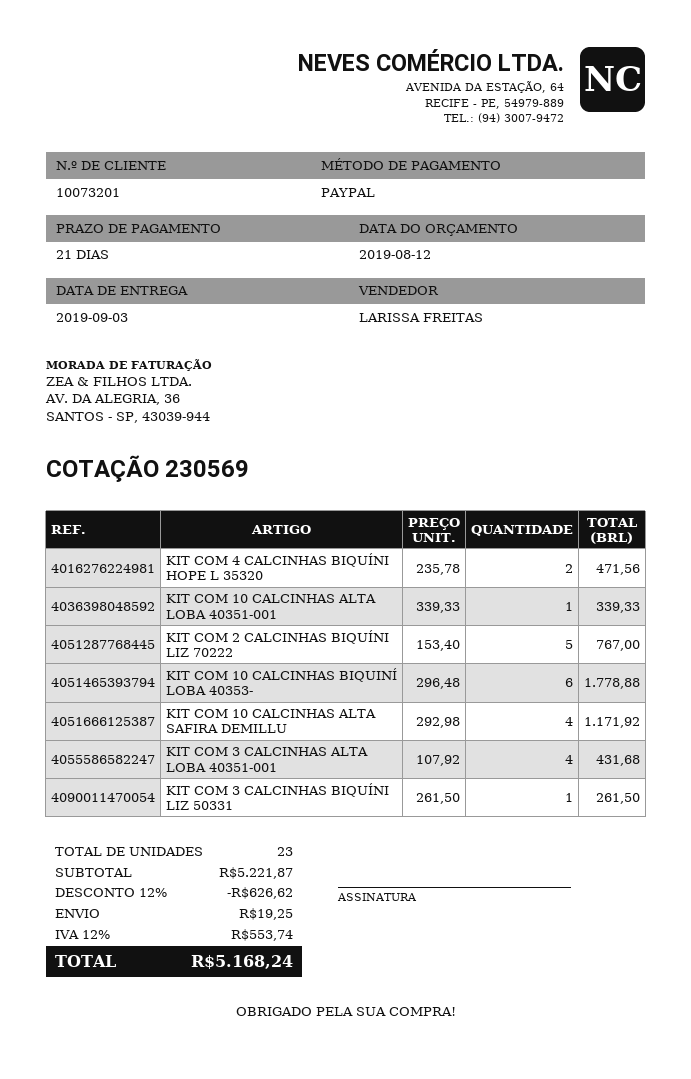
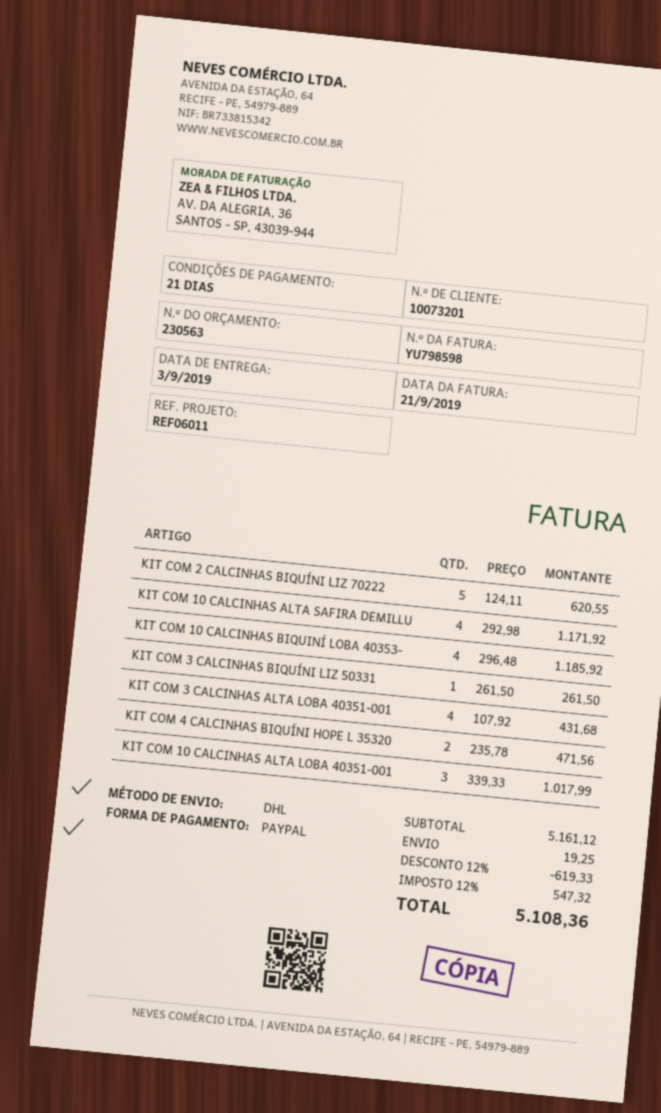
quote number: 230569 -> 230563
KIT COM 10 CALCINHAS ALTA LOBA 40351-001: 1 x 339.33 = 339.33 -> 3 x 339.33 = 1017.99
KIT COM 2 CALCINHAS BIQUÍNI LIZ 70222: 5 x 153.40 = 767.00 -> 5 x 124.11 = 620.55
KIT COM 10 CALCINHAS BIQUINÍ LOBA 40353-: 6 x 296.48 = 1778.88 -> 4 x 296.48 = 1185.92
subtotal: 5221.87 -> 5161.12
discount: 12% = 626.62 -> 12% = 619.33
tax: 12% = 553.74 -> 12% = 547.32
total: 5168.24 -> 5108.36

